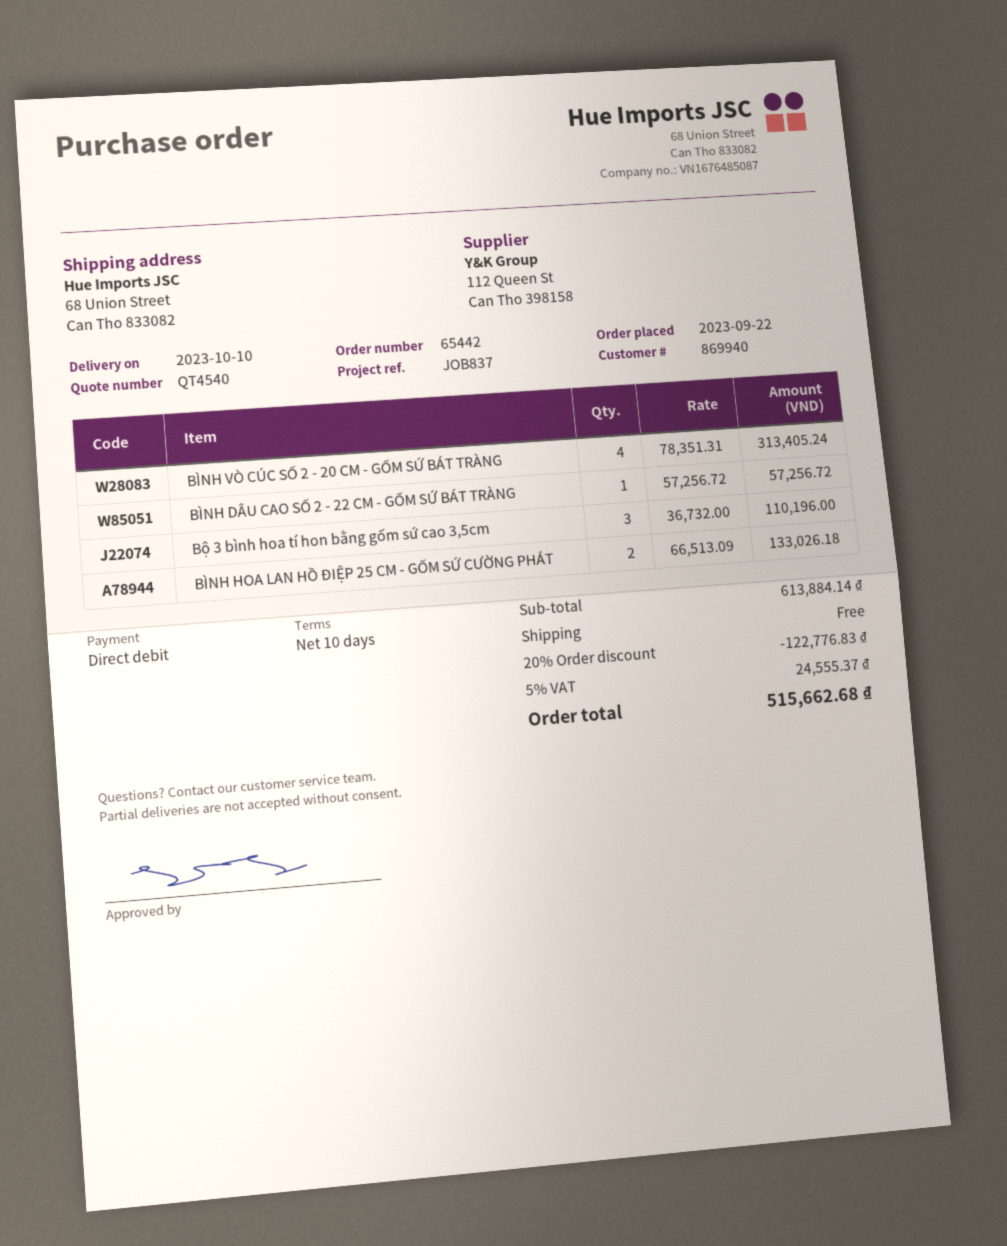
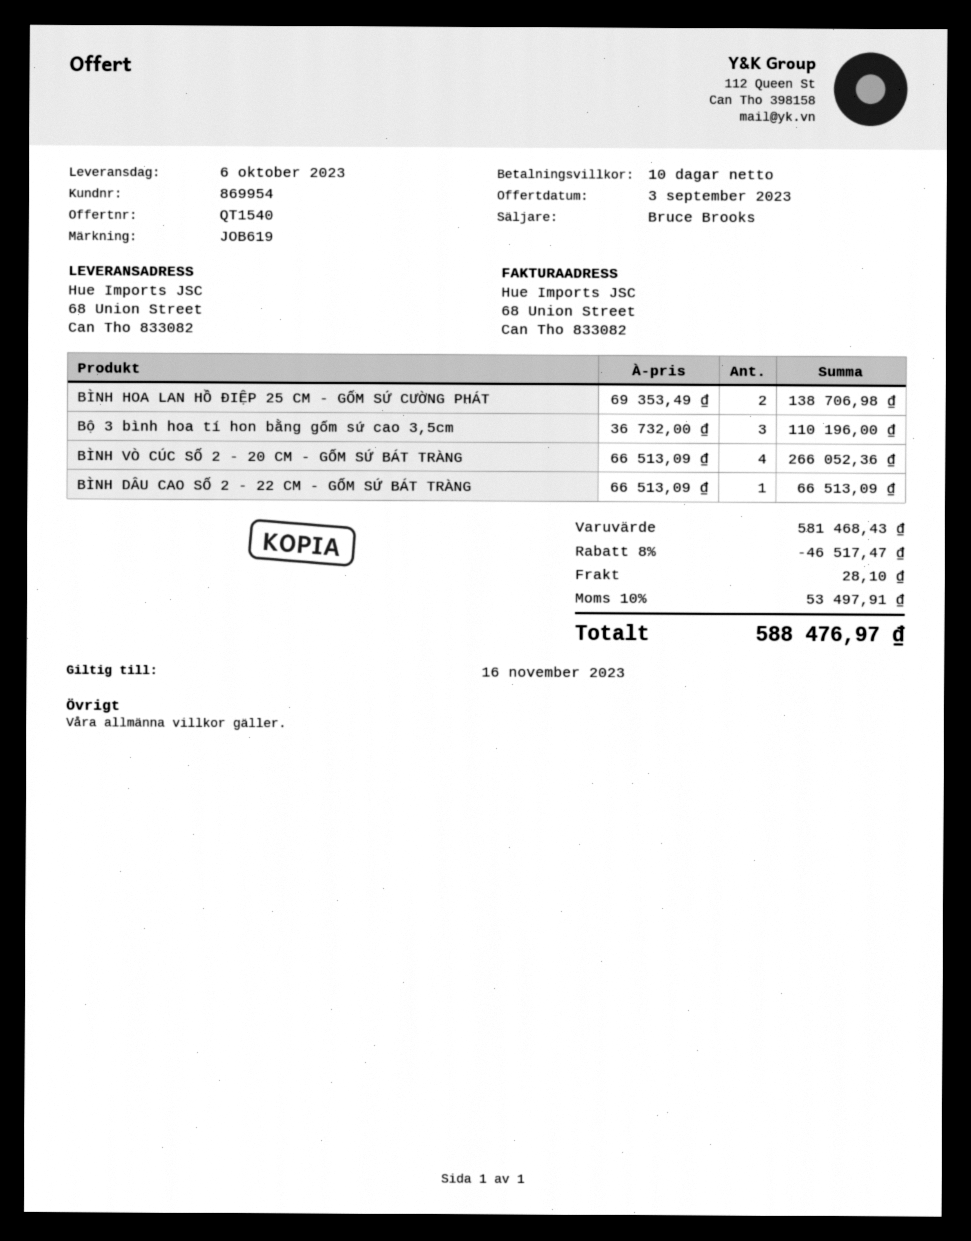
quote number: QT4540 -> QT1540
delivery date: 2023-10-10 -> 2023-10-06
customer number: 869940 -> 869954
reference: JOB837 -> JOB619
BÌNH VÒ CÚC SỐ 2 - 20 CM - GỐM SỨ BÁT TRÀNG: 4 x 78351.31 = 313405.24 -> 4 x 66513.09 = 266052.36
BÌNH DÂU CAO SỐ 2 - 22 CM - GỐM SỨ BÁT TRÀNG: 1 x 57256.72 = 57256.72 -> 1 x 66513.09 = 66513.09
BÌNH HOA LAN HỒ ĐIỆP 25 CM - GỐM SỨ CƯỜNG PHÁT: 2 x 66513.09 = 133026.18 -> 2 x 69353.49 = 138706.98
subtotal: 613884.14 -> 581468.43
discount: 20% = 122776.83 -> 8% = 46517.47
shipping: 0.00 -> 28.10
tax: 5% = 24555.37 -> 10% = 53497.91
total: 515662.68 -> 588476.97

